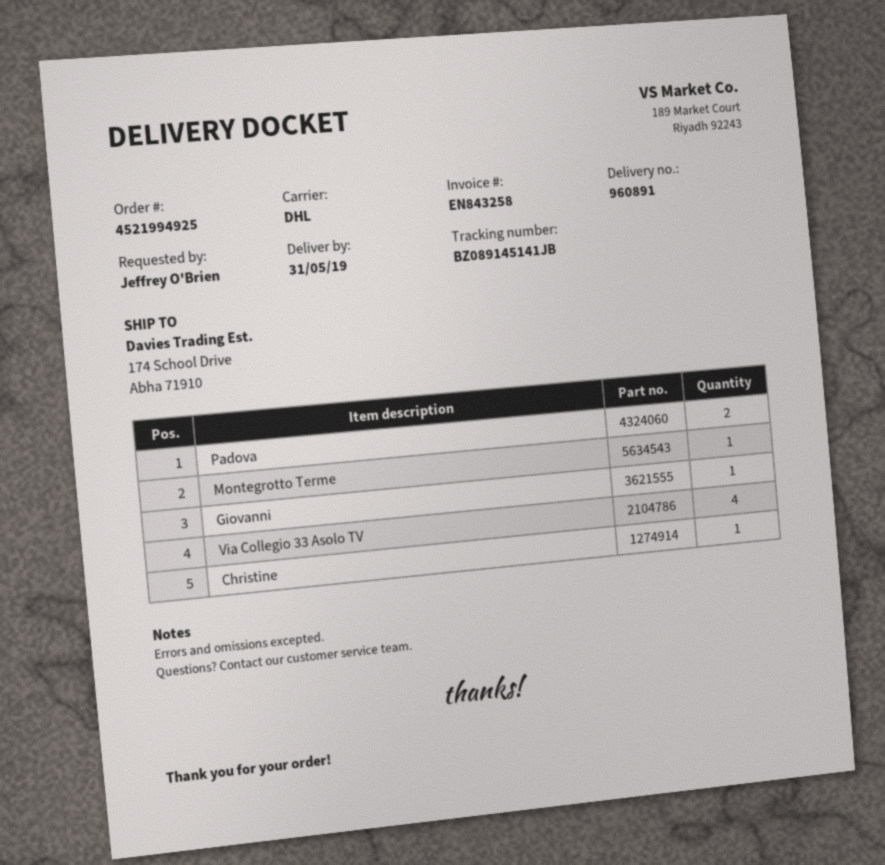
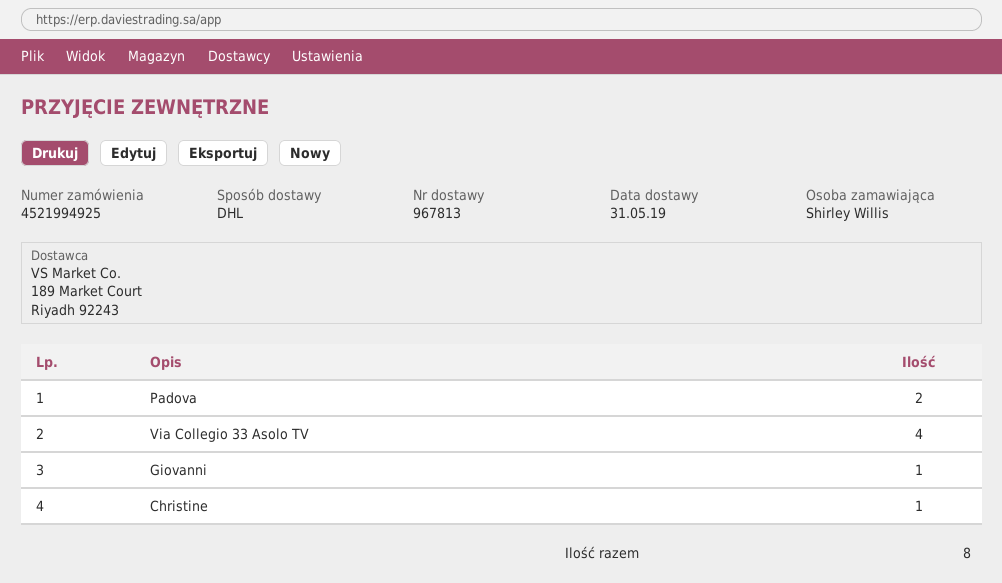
delivery note number: 960891 -> 967813
ordered by: Jeffrey O'Brien -> Shirley Willis
Montegrotto Terme: 1 -> none

